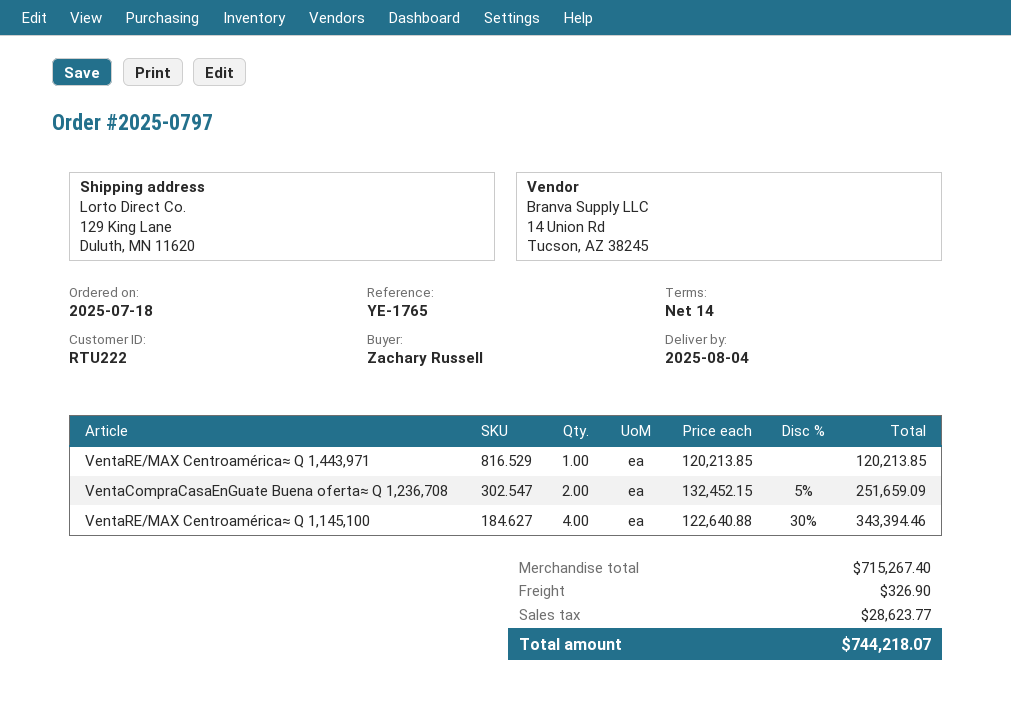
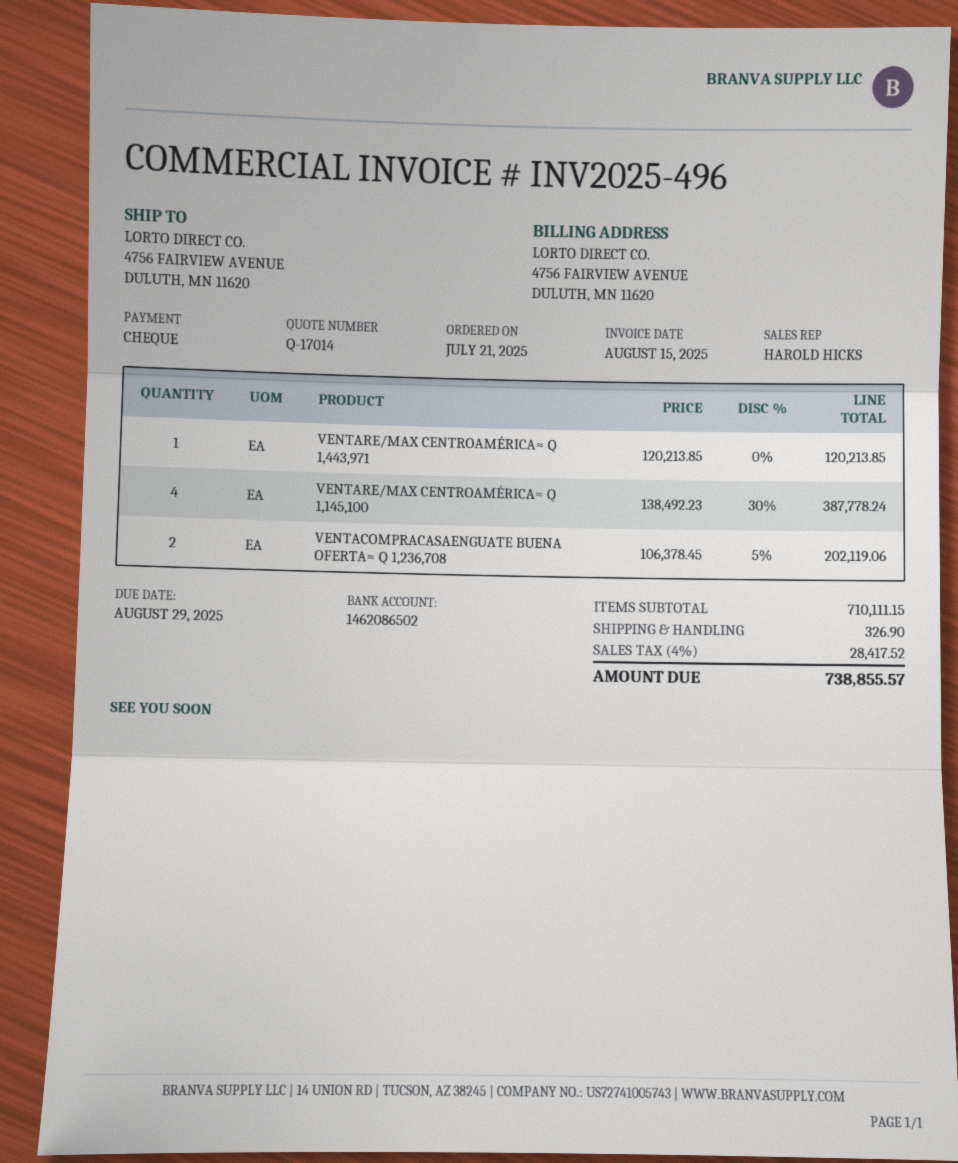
order date: 2025-07-18 -> 2025-07-21
ship to: 129 King Lane, Duluth, MN 11620 -> 4756 FAIRVIEW AVENUE, DULUTH, MN 11620
VentaCompraCasaEnGuate Buena oferta≈ Q 1,236,708: 2 x 132452.15 - 5% = 251659.09 -> 2 x 106378.45 - 5% = 202119.06
VentaRE/MAX Centroamérica≈ Q 1,145,100: 4 x 122640.88 - 30% = 343394.46 -> 4 x 138492.23 - 30% = 387778.24
subtotal: 715267.40 -> 710111.15
tax: 28623.77 -> 28417.52
total: 744218.07 -> 738855.57

